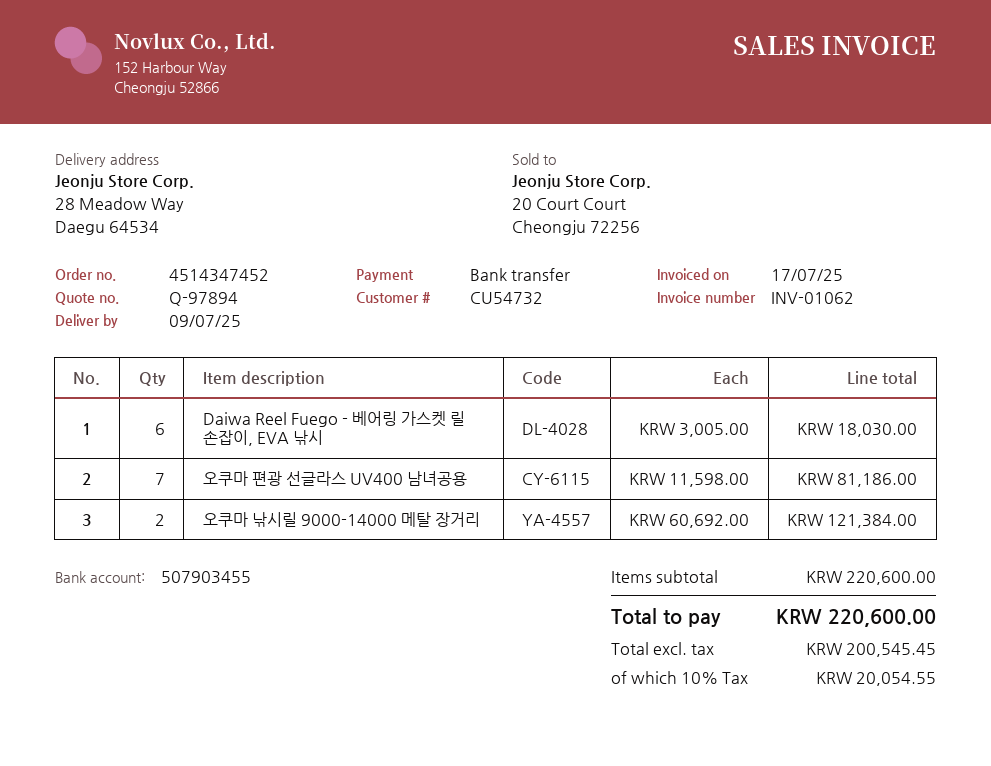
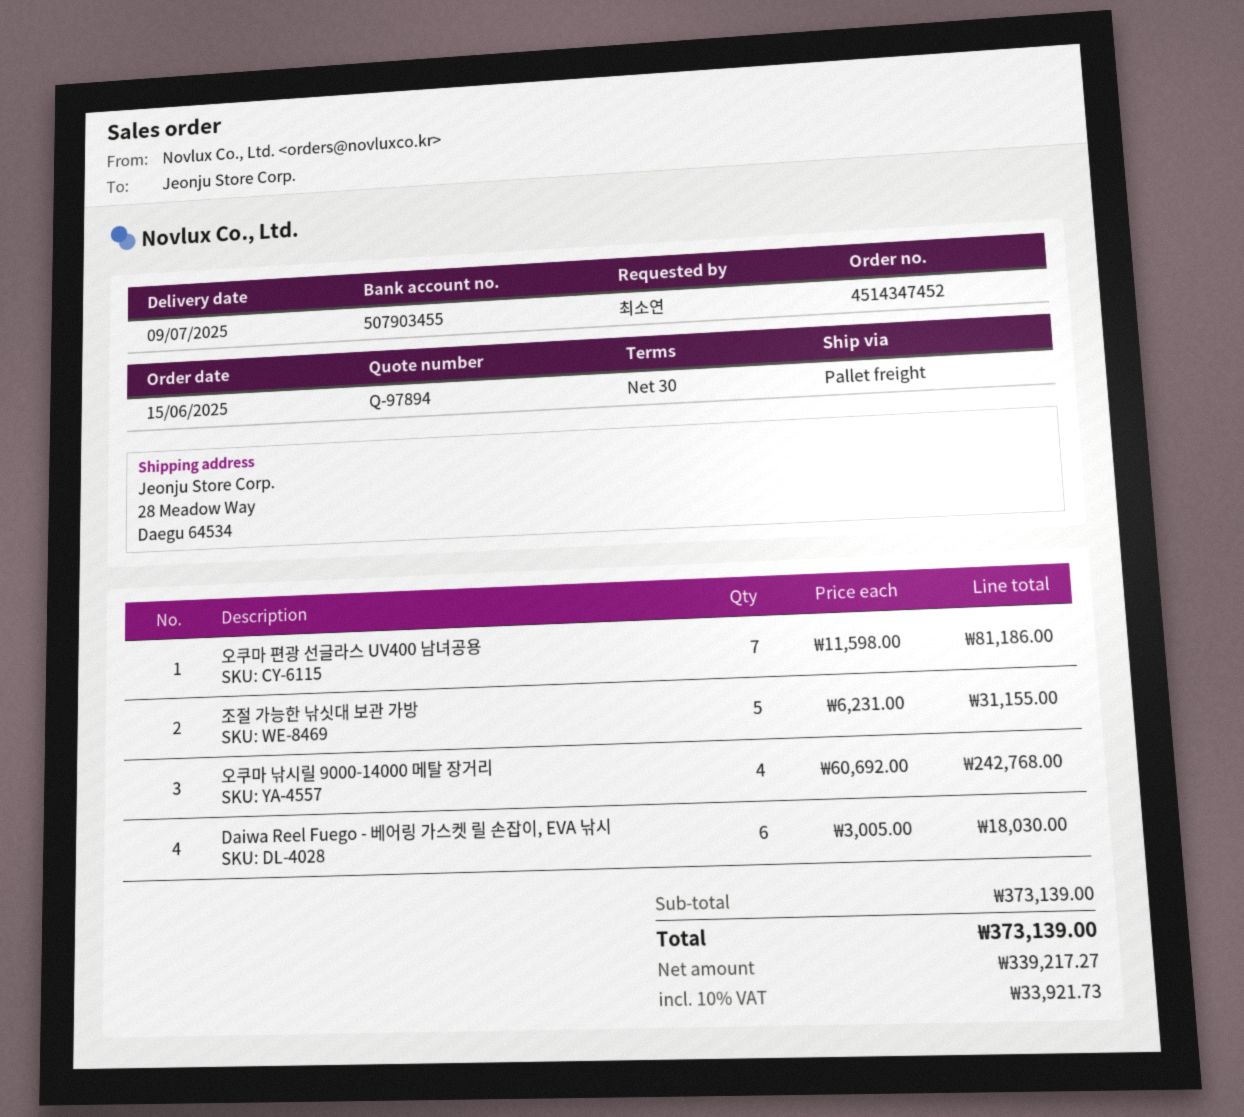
오쿠마 낚시릴 9000-14000 메탈 장거리: 2 x 60692.00 = 121384.00 -> 4 x 60692.00 = 242768.00
조절 가능한 낚싯대 보관 가방: none -> 5 x 6231.00 = 31155.00
subtotal: 220600.00 -> 373139.00
net: 200545.45 -> 339217.27
tax: 10% = 20054.55 -> 10% = 33921.73
total: 220600.00 -> 373139.00

